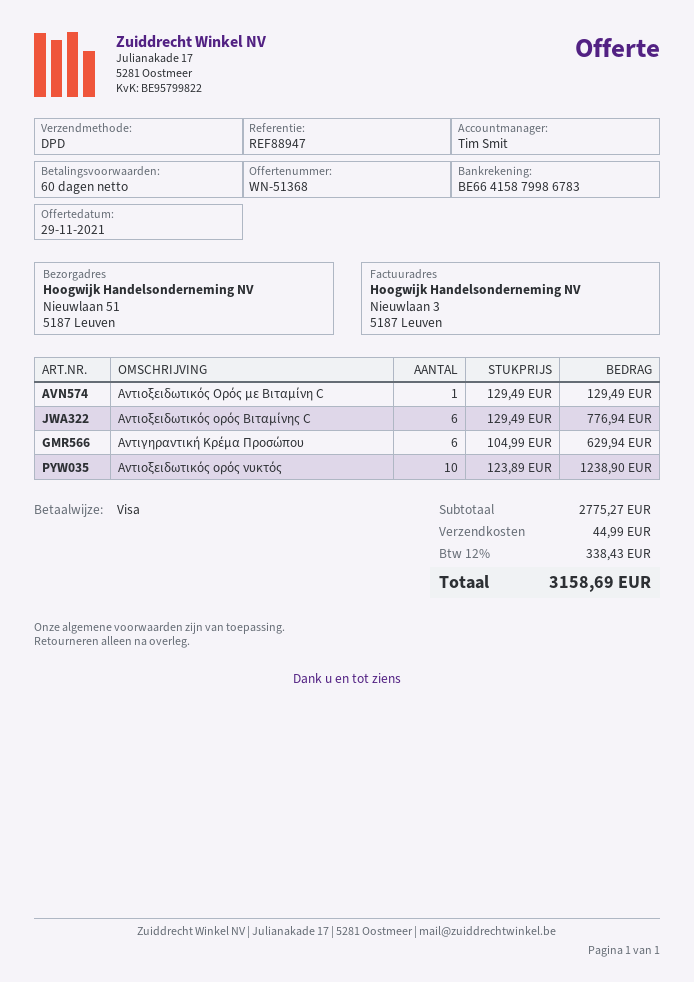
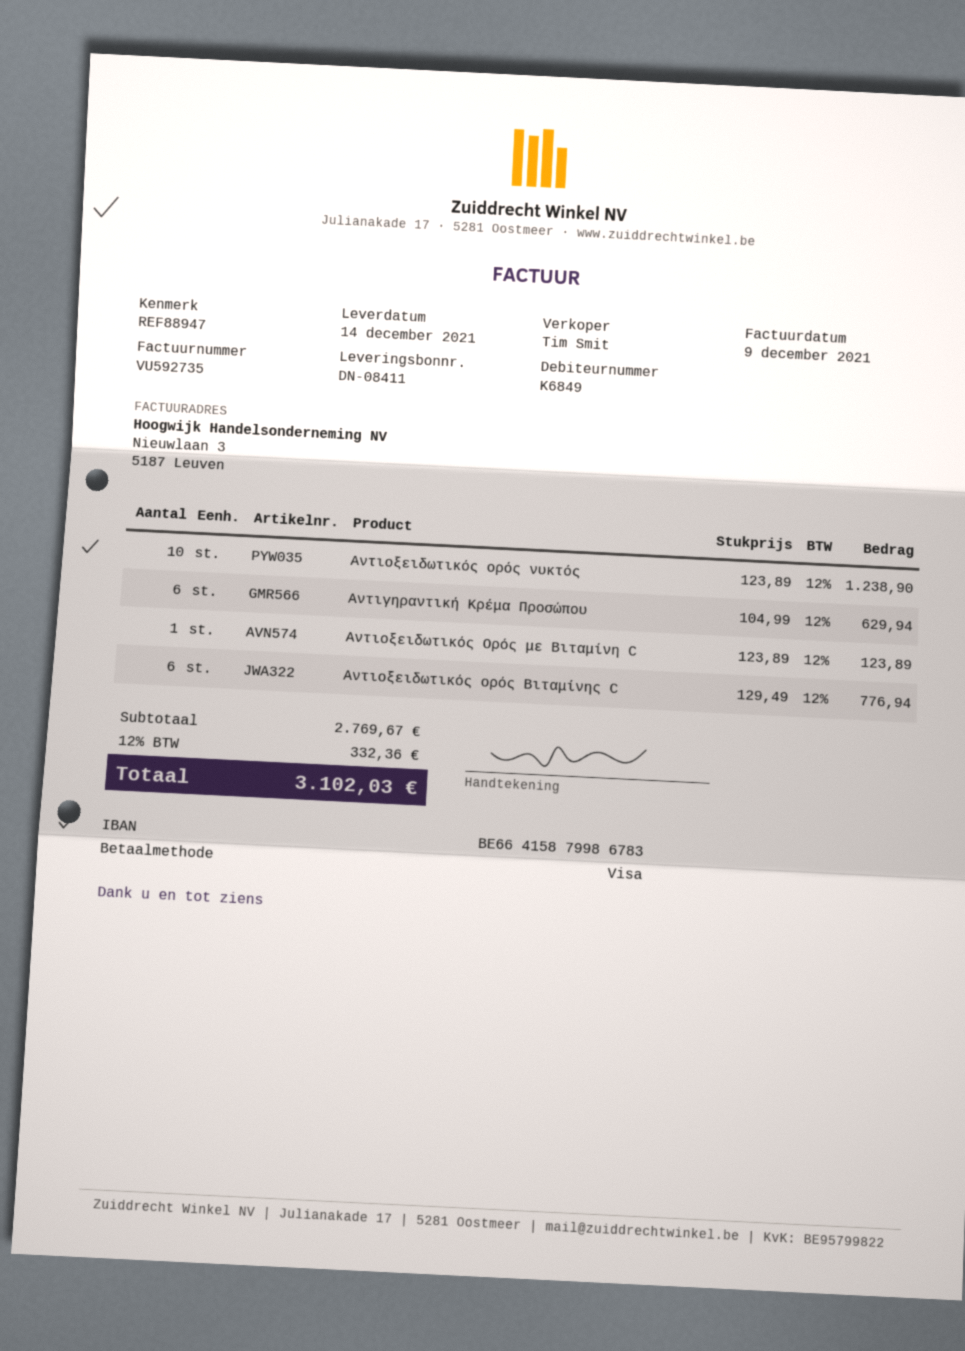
Αντιοξειδωτικός Ορός με Βιταμίνη C: 1 x 129.49 = 129.49 -> 1 x 123.89 = 123.89
subtotal: 2775.27 -> 2769.67
shipping: 44.99 -> none
tax: 12% = 338.43 -> 12% = 332.36
total: 3158.69 -> 3102.03

